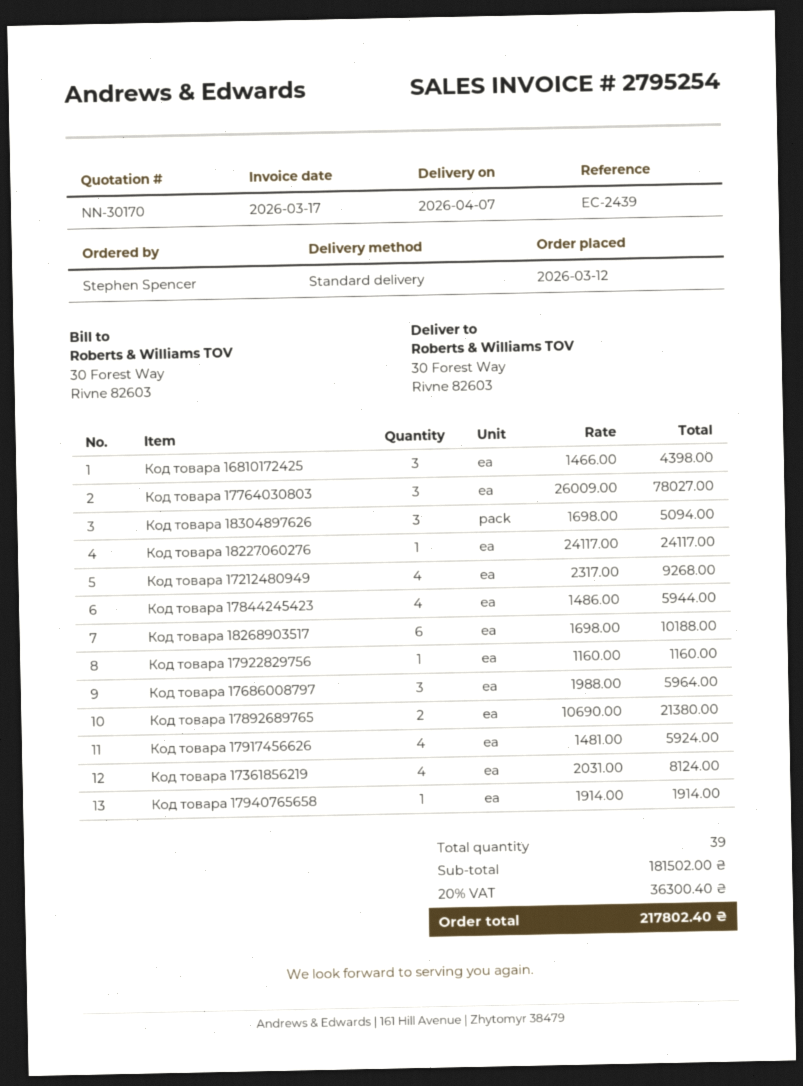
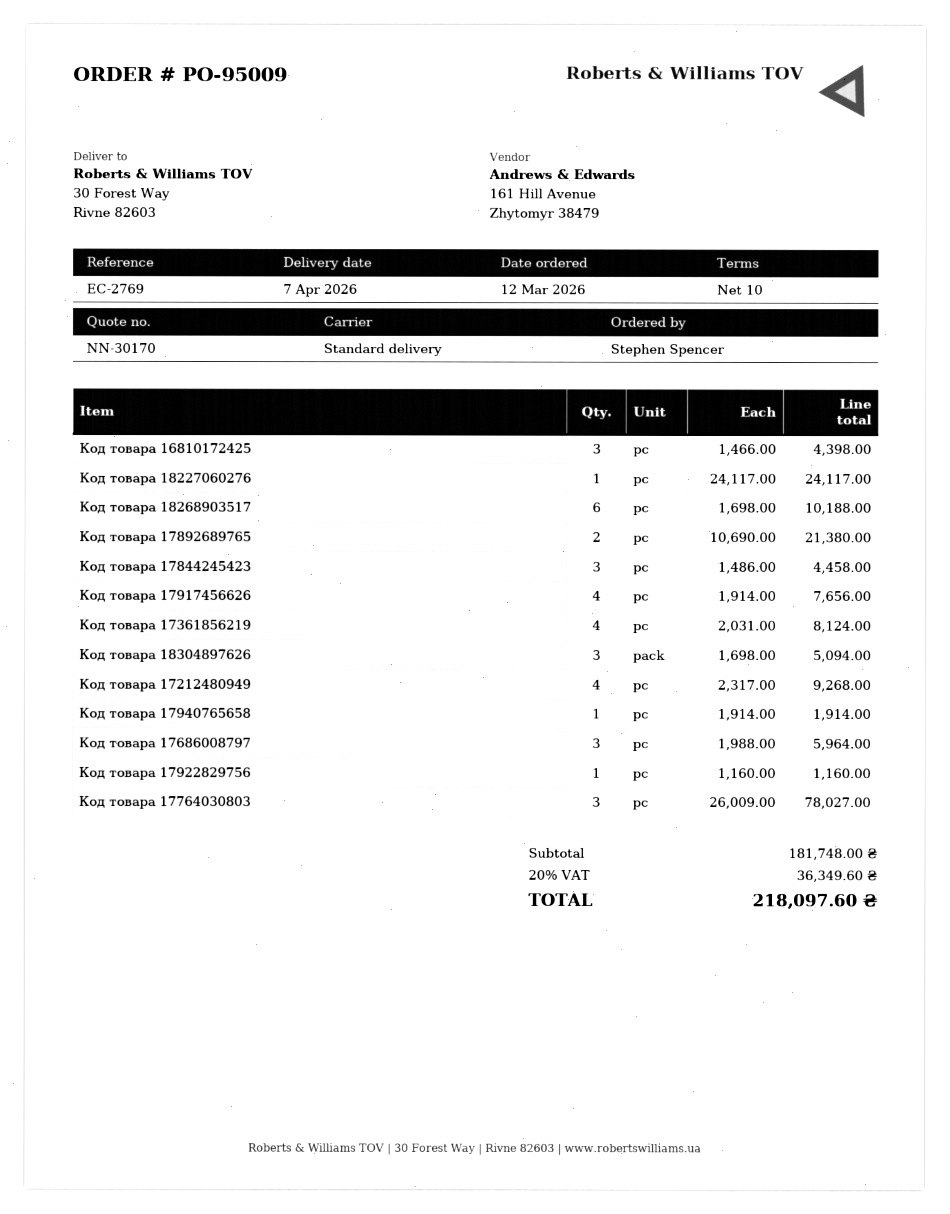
reference: EC-2439 -> EC-2769
Код товара 17844245423: 4 x 1486.00 = 5944.00 -> 3 x 1486.00 = 4458.00
Код товара 17917456626: 4 x 1481.00 = 5924.00 -> 4 x 1914.00 = 7656.00
subtotal: 181502.00 -> 181748.00
tax: 20% = 36300.40 -> 20% = 36349.60
total: 217802.40 -> 218097.60

